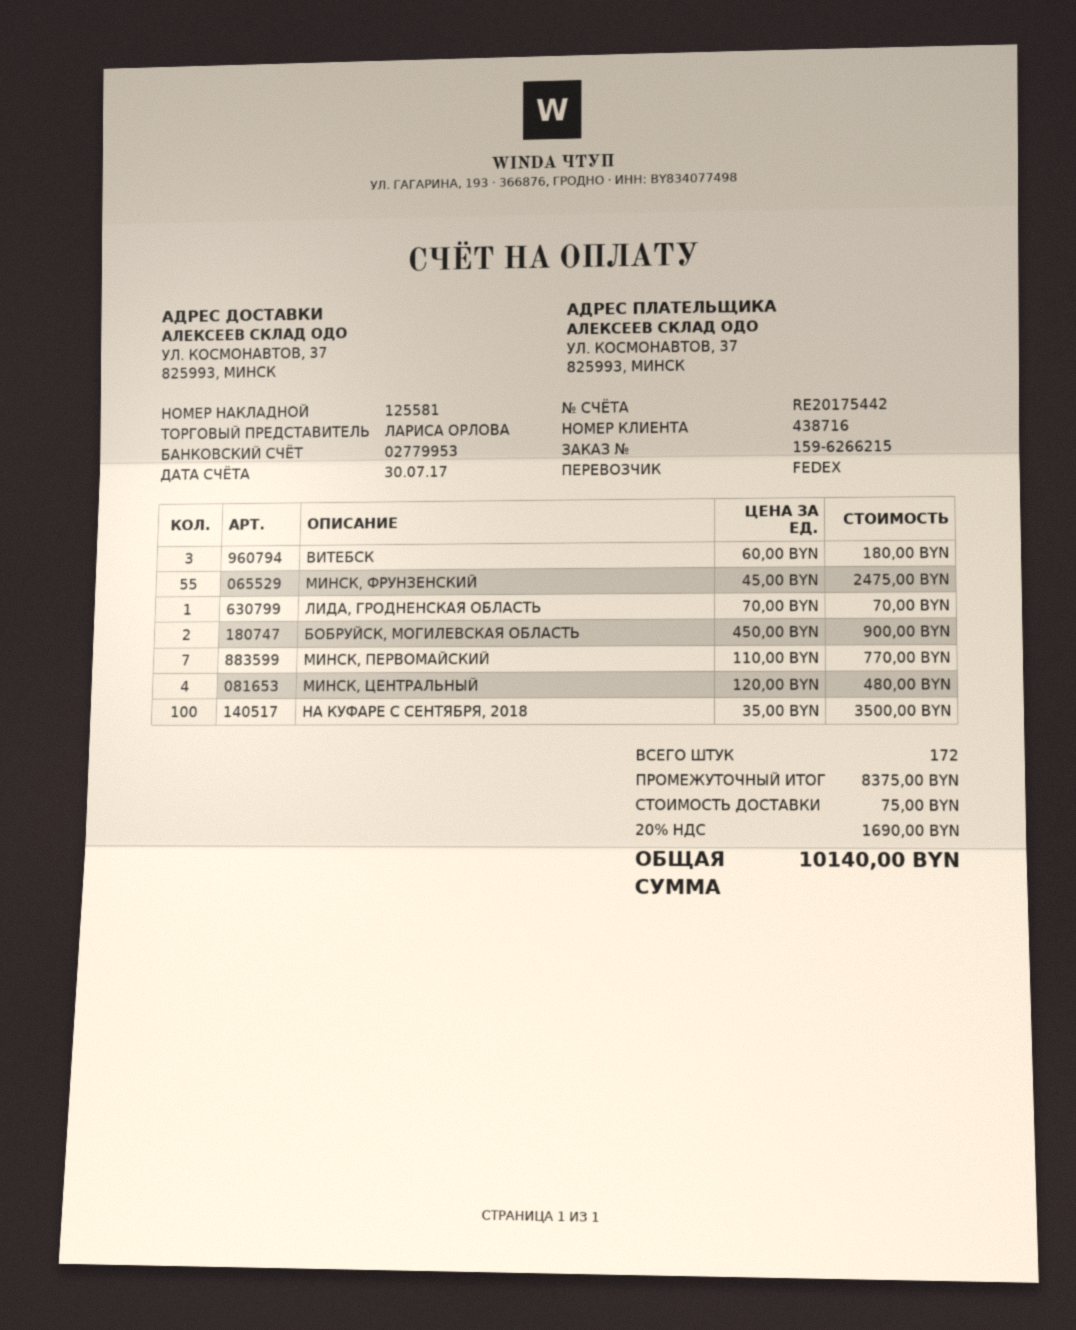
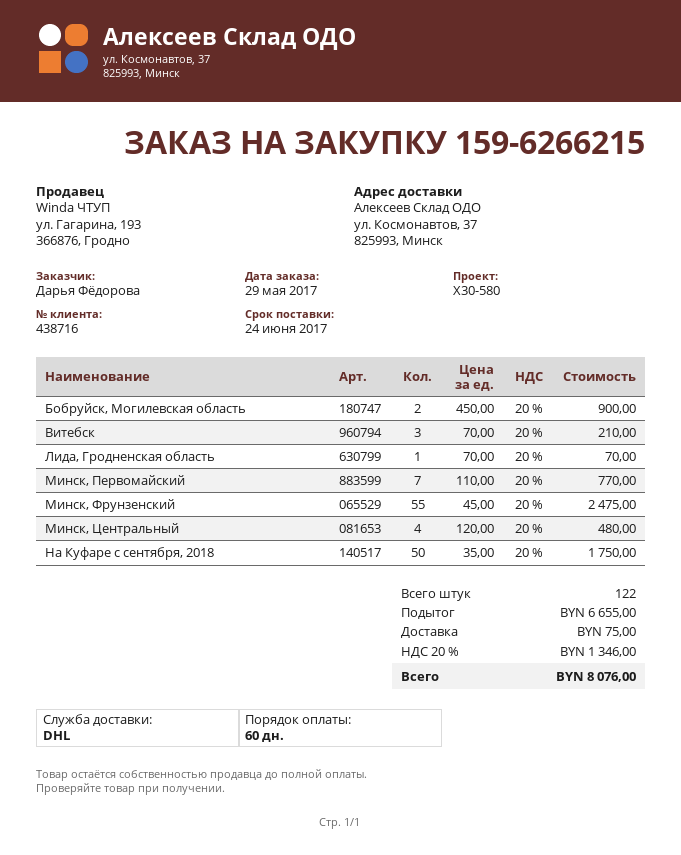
shipping method: FedEx -> DHL
ВИТЕБСК: 3 x 60.00 = 180.00 -> 3 x 70.00 = 210.00
НА КУФАРЕ С СЕНТЯБРЯ, 2018: 100 x 35.00 = 3500.00 -> 50 x 35.00 = 1750.00
total quantity: 172 -> 122
subtotal: 8375.00 -> 6655.00
tax: 20% = 1690.00 -> 20% = 1346.00
total: 10140.00 -> 8076.00

